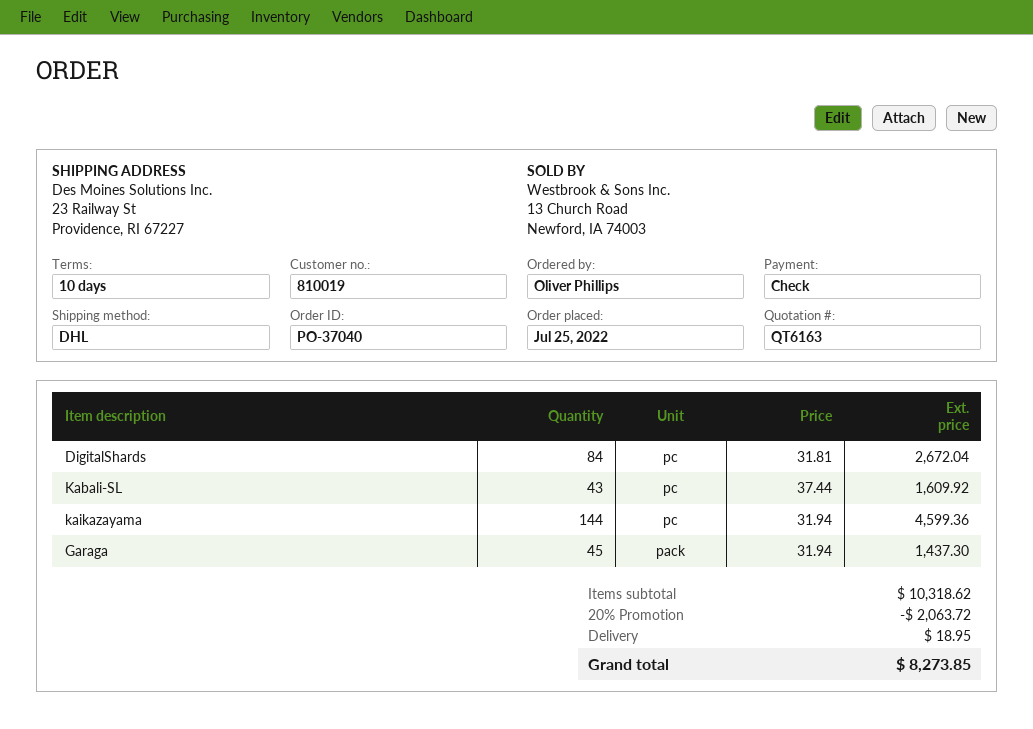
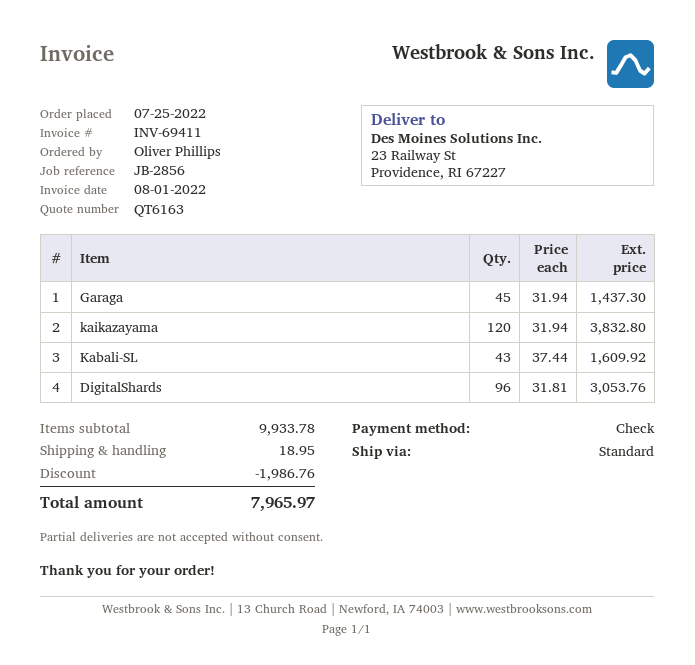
shipping method: DHL -> standard
DigitalShards: 84 x 31.81 = 2672.04 -> 96 x 31.81 = 3053.76
kaikazayama: 144 x 31.94 = 4599.36 -> 120 x 31.94 = 3832.80
subtotal: 10318.62 -> 9933.78
discount: 2063.72 -> 1986.76
total: 8273.85 -> 7965.97

